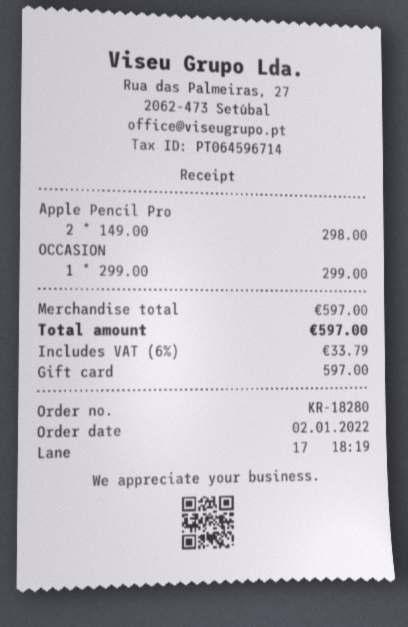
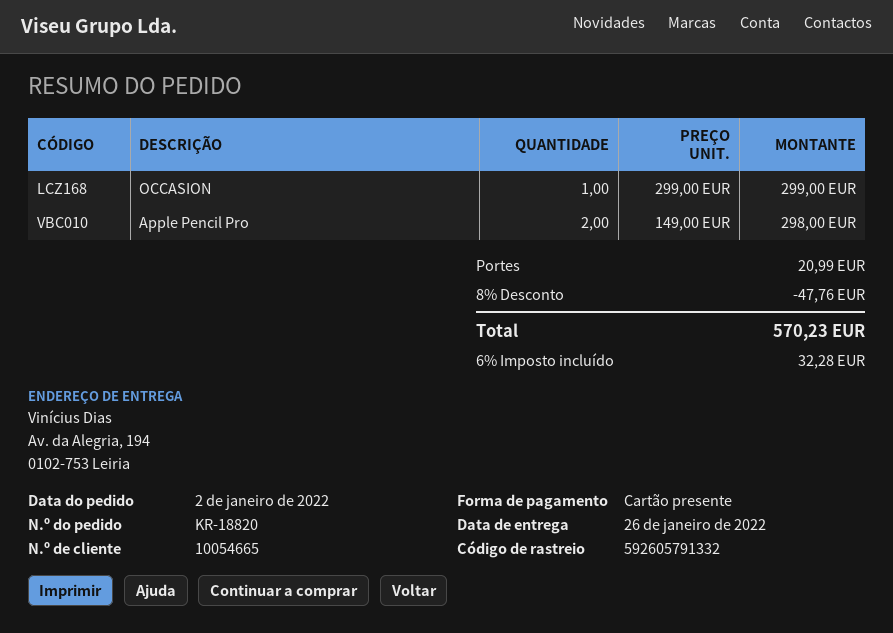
order number: KR-18280 -> KR-18820
discount: none -> 8% = 47.76
shipping: none -> 20.99
tax: 6% = 33.79 -> 6% = 32.28
total: 597.00 -> 570.23

